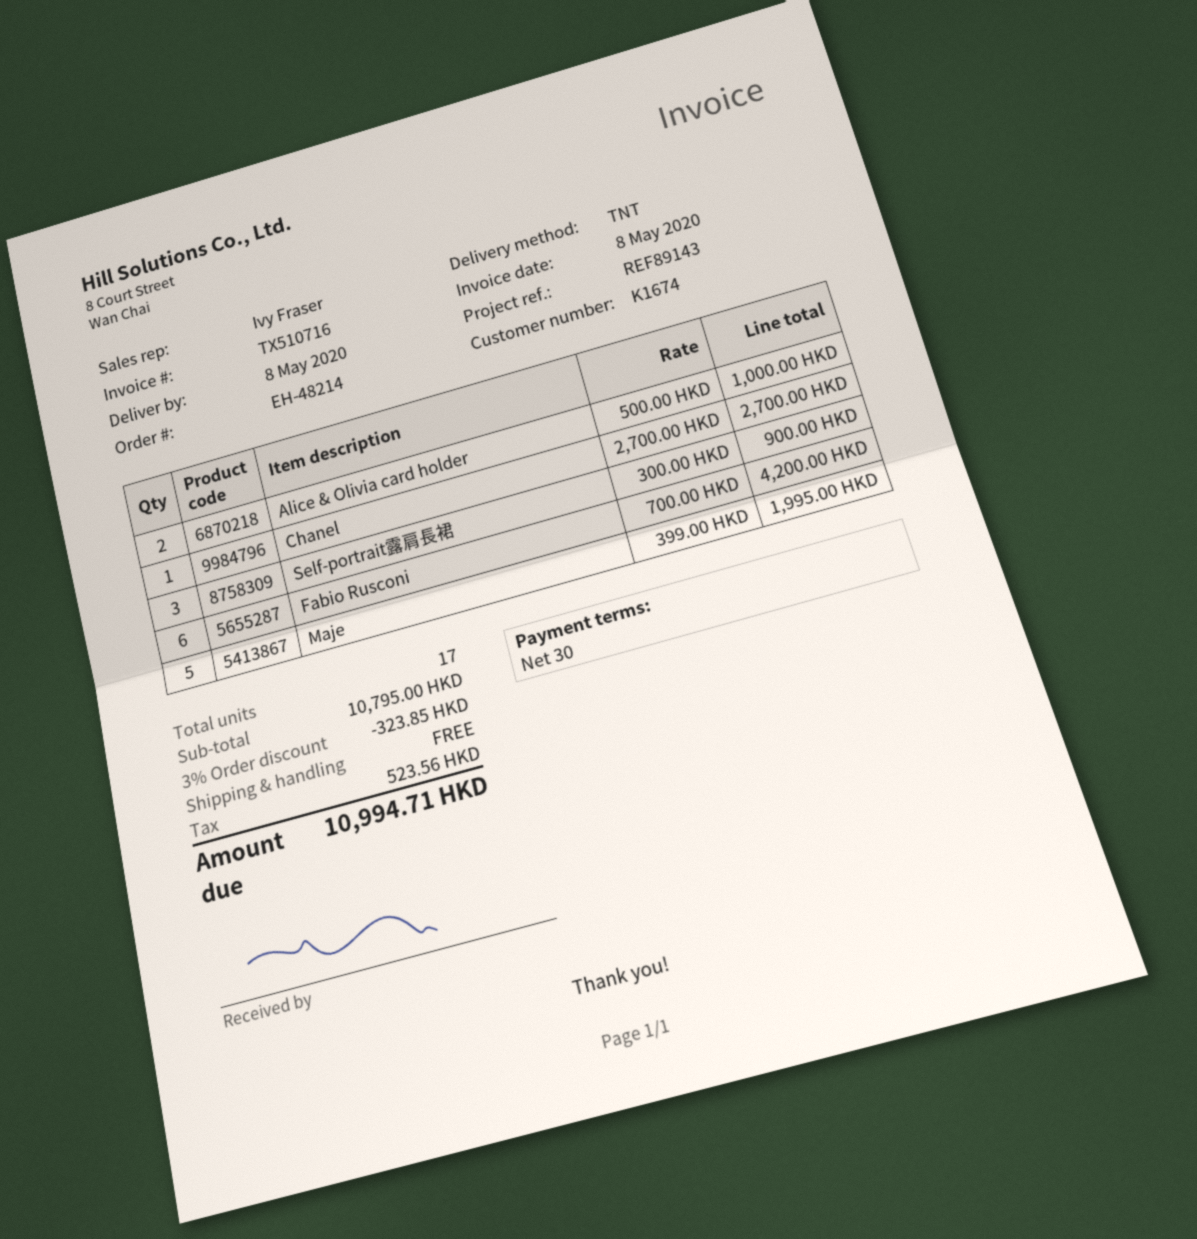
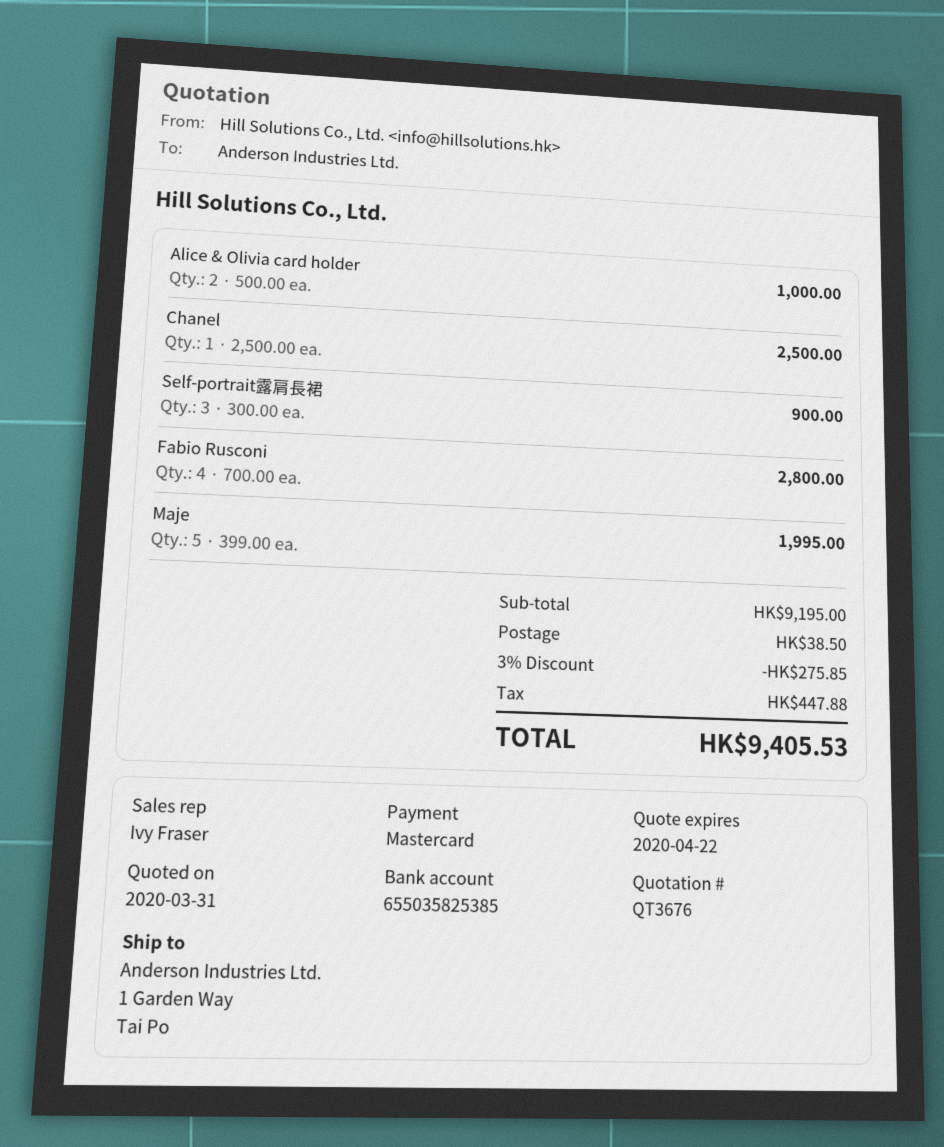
Chanel: 1 x 2700.00 = 2700.00 -> 1 x 2500.00 = 2500.00
Fabio Rusconi: 6 x 700.00 = 4200.00 -> 4 x 700.00 = 2800.00
subtotal: 10795.00 -> 9195.00
discount: 3% = 323.85 -> 3% = 275.85
shipping: 0.00 -> 38.50
tax: 523.56 -> 447.88
total: 10994.71 -> 9405.53

